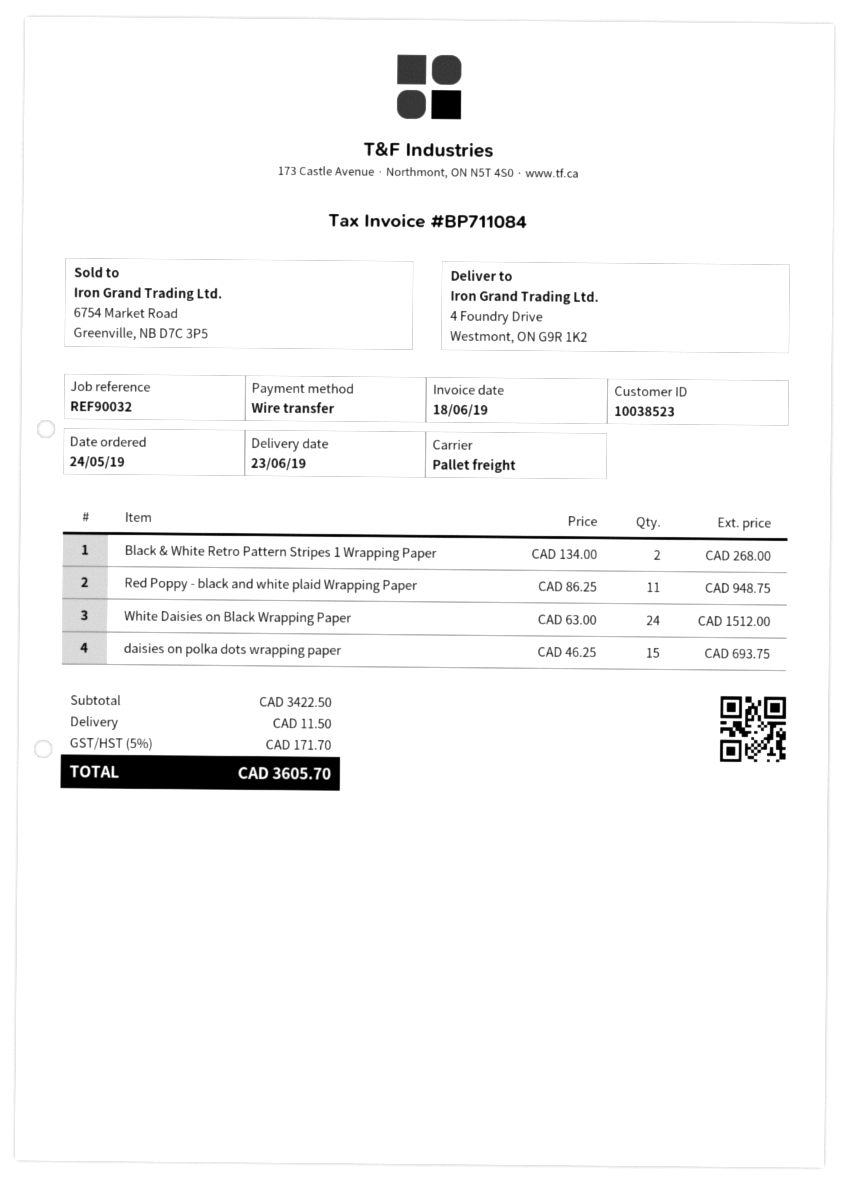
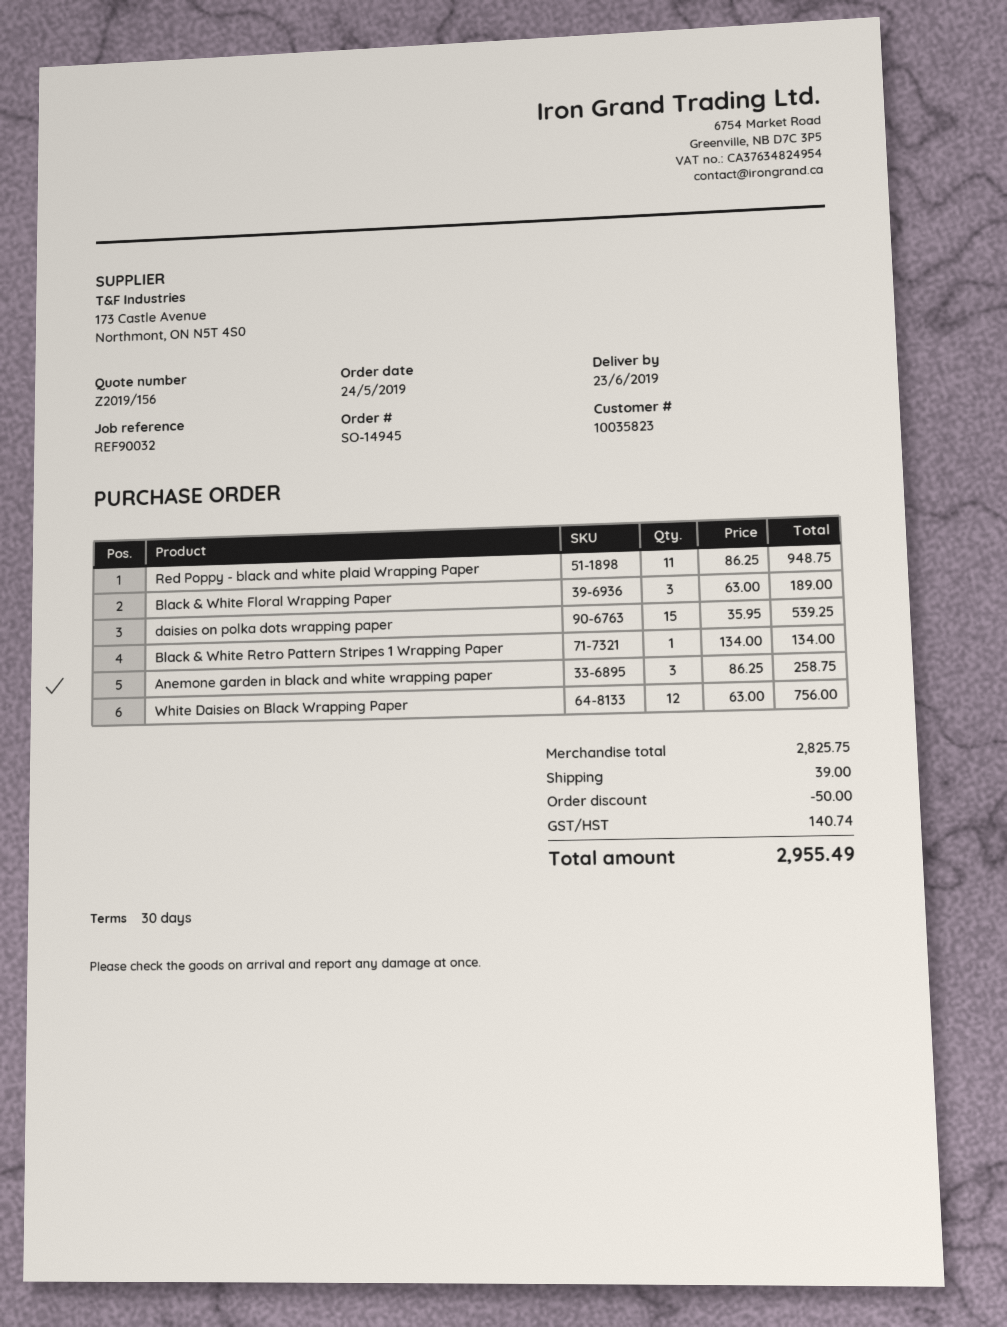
customer number: 10038523 -> 10035823
Black & White Retro Pattern Stripes 1 Wrapping Paper: 2 x 134.00 = 268.00 -> 1 x 134.00 = 134.00
White Daisies on Black Wrapping Paper: 24 x 63.00 = 1512.00 -> 12 x 63.00 = 756.00
daisies on polka dots wrapping paper: 15 x 46.25 = 693.75 -> 15 x 35.95 = 539.25
Black & White Floral Wrapping Paper: none -> 3 x 63.00 = 189.00
Anemone garden in black and white wrapping paper: none -> 3 x 86.25 = 258.75
subtotal: 3422.50 -> 2825.75
discount: none -> 50.00
shipping: 11.50 -> 39.00
tax: 171.70 -> 140.74
total: 3605.70 -> 2955.49

